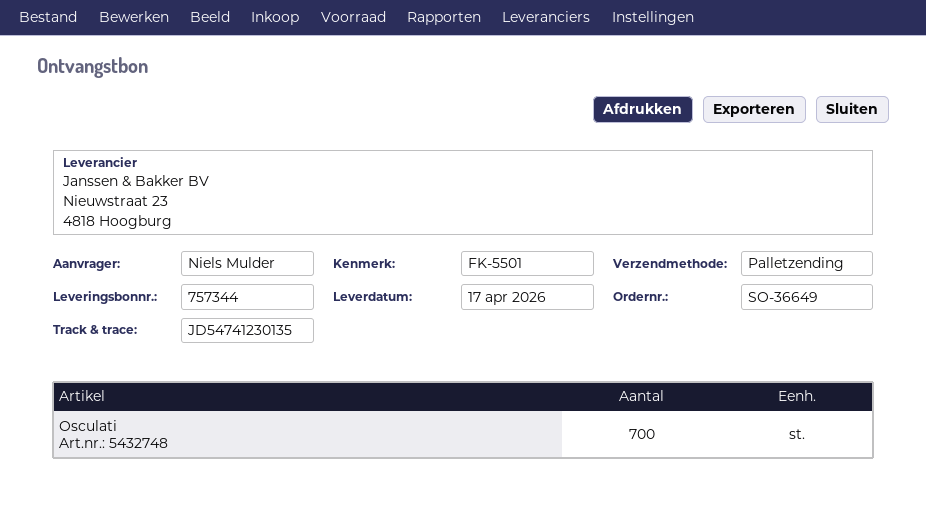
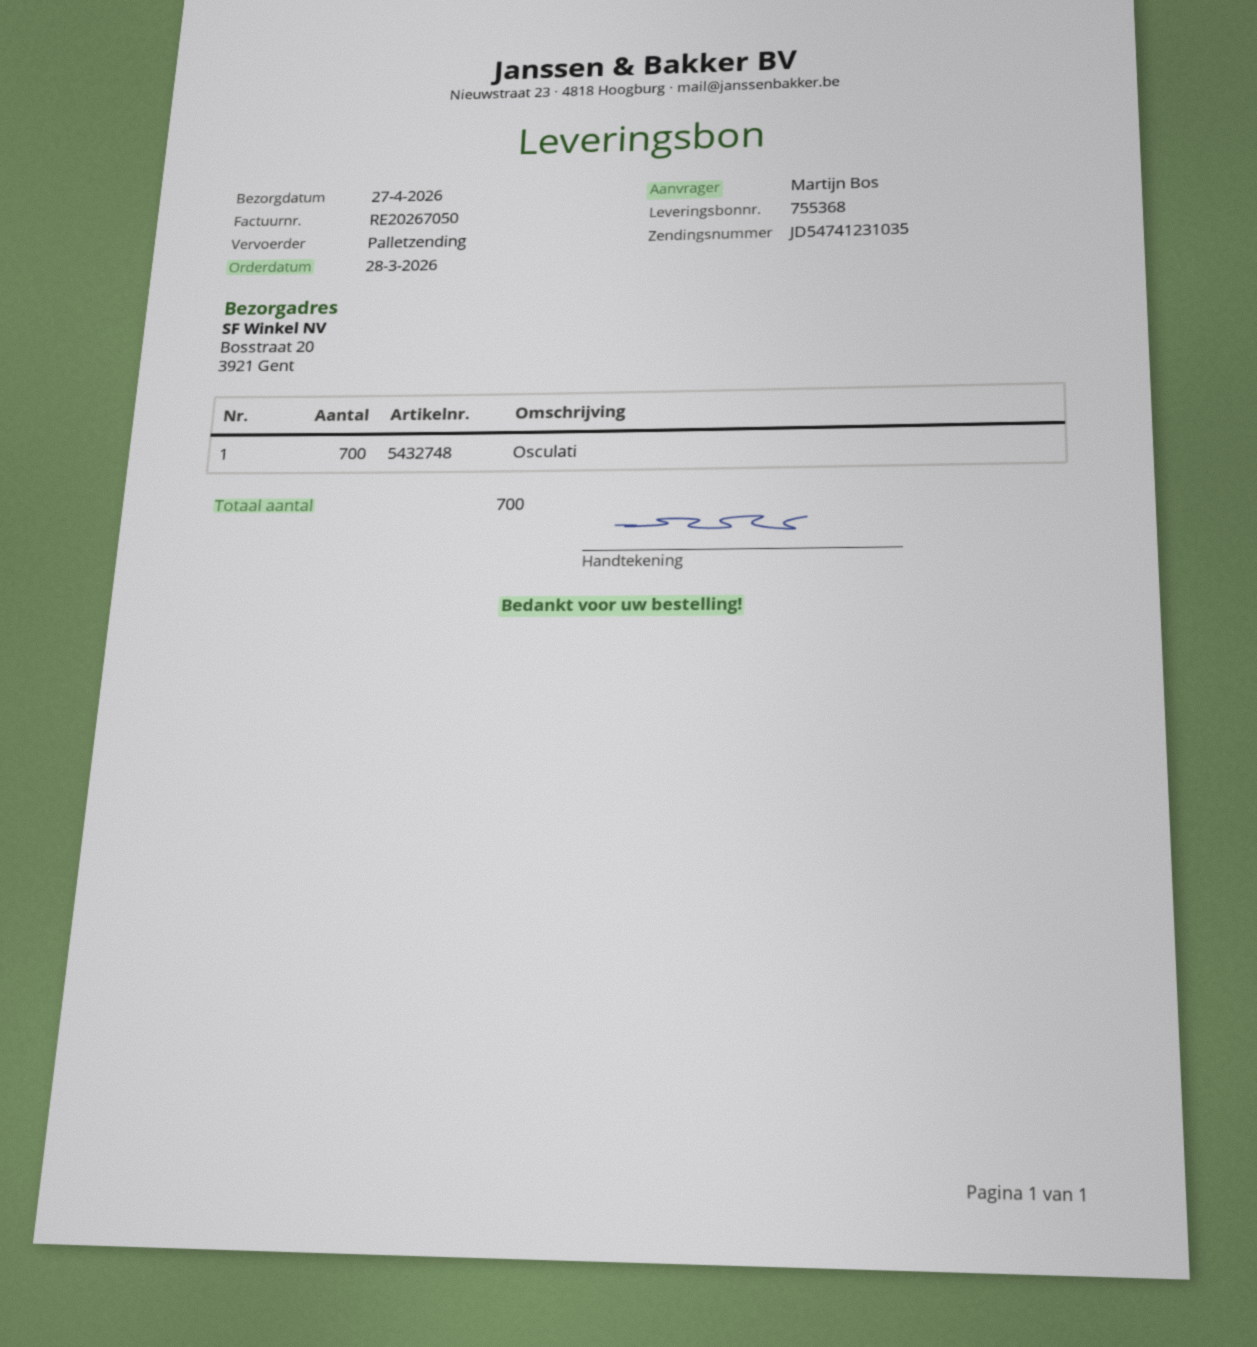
delivery note number: 757344 -> 755368
delivery date: 2026-04-17 -> 2026-04-27
ordered by: Niels Mulder -> Martijn Bos
tracking number: JD54741230135 -> JD54741231035

